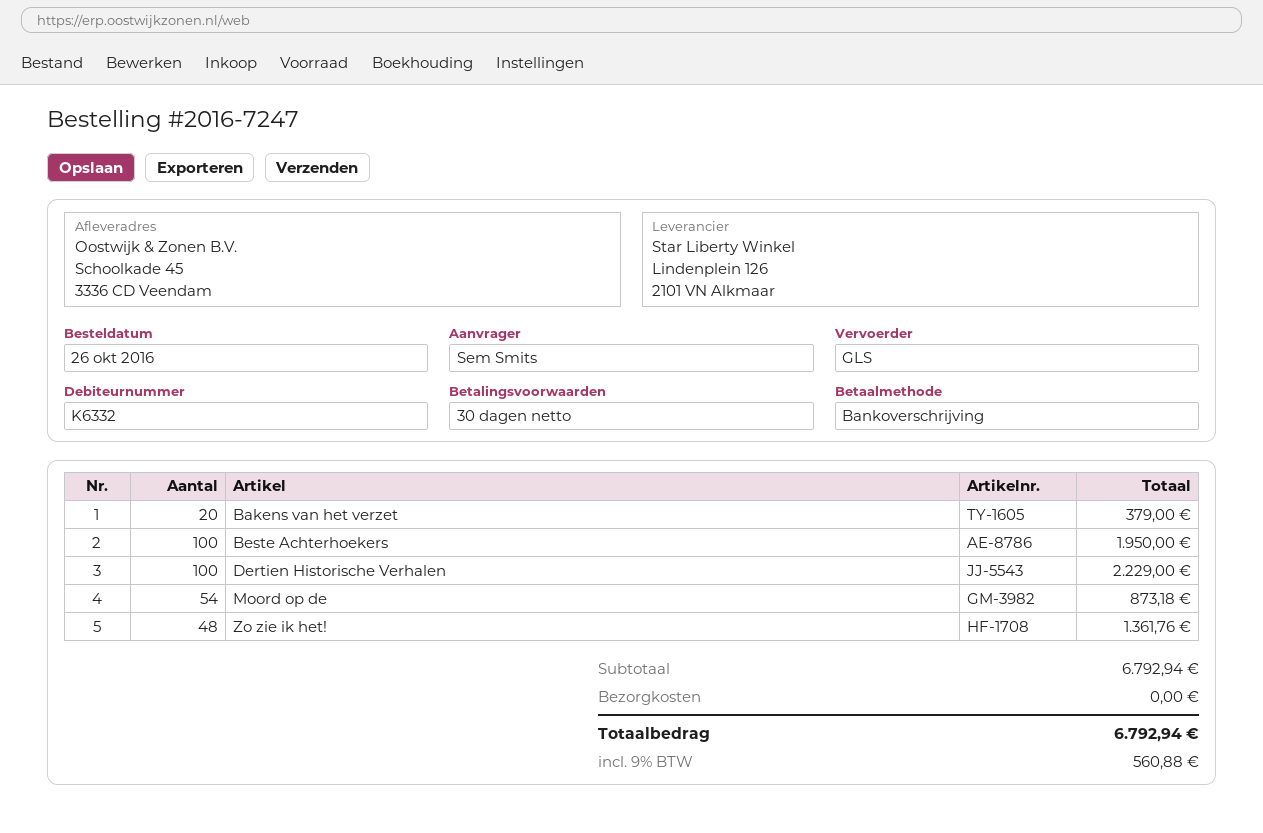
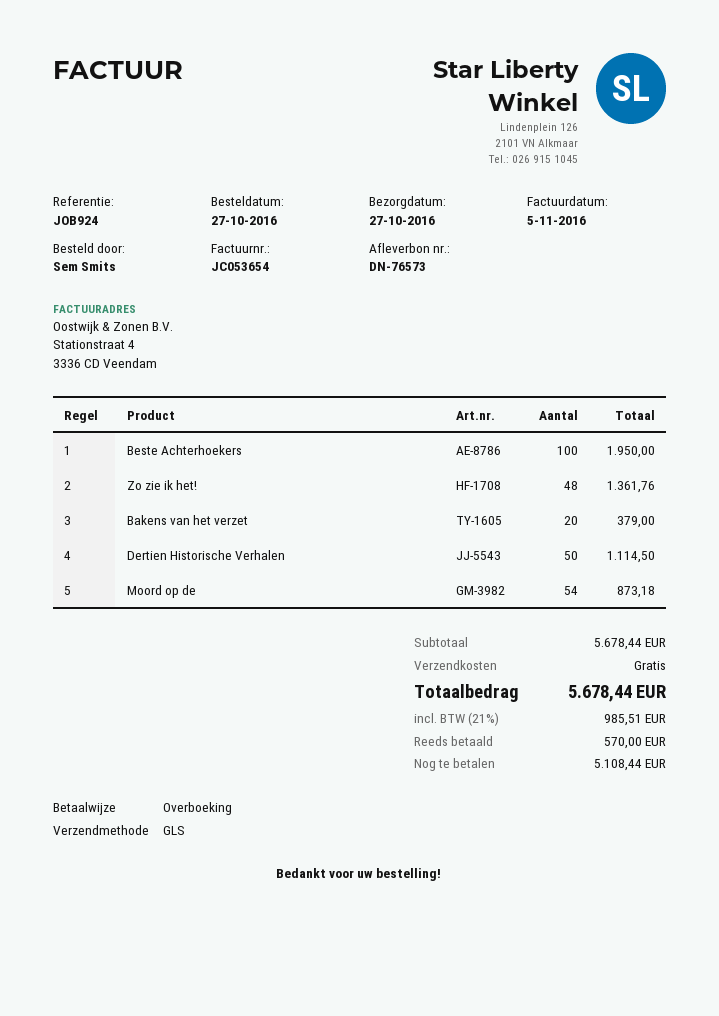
order date: 2016-10-26 -> 2016-10-27
Dertien Historische Verhalen: 100 for 2229.00 -> 50 for 1114.50
subtotal: 6792.94 -> 5678.44
tax: 9% = 560.88 -> 21% = 985.51
total: 6792.94 -> 5678.44

